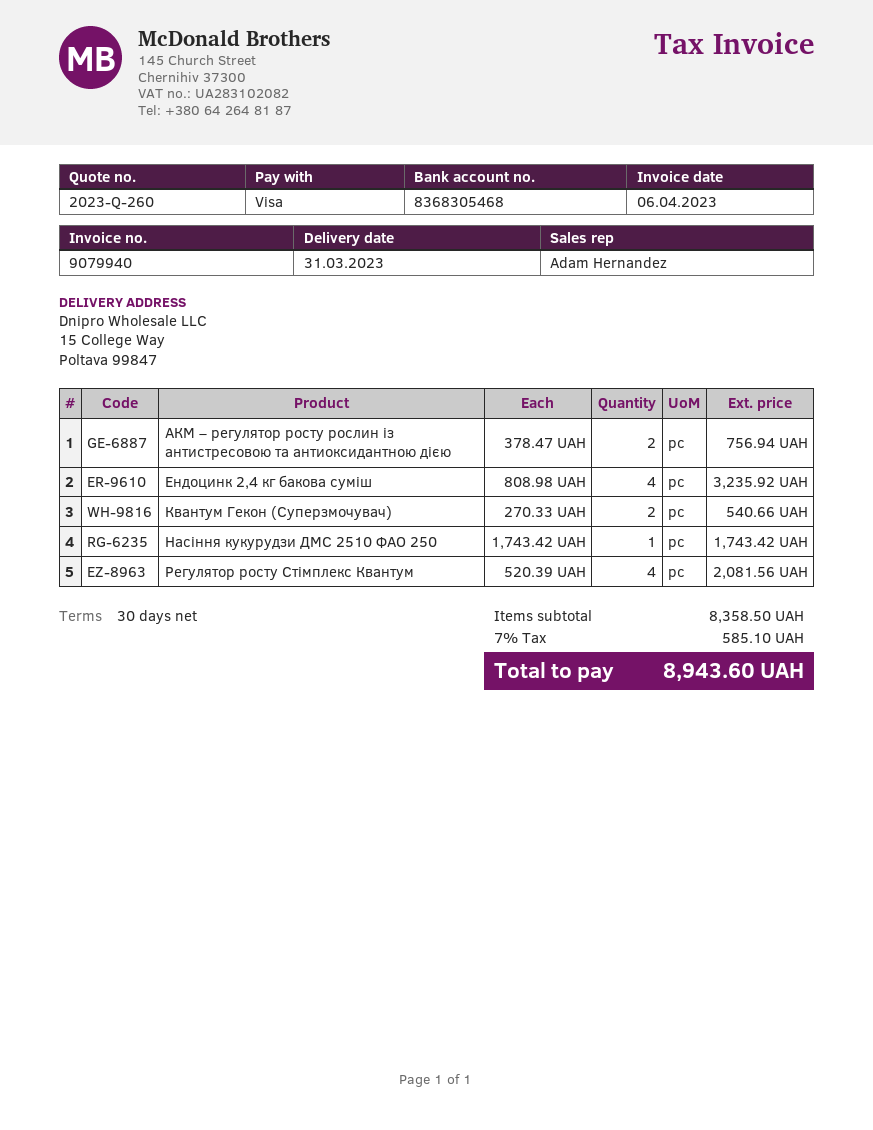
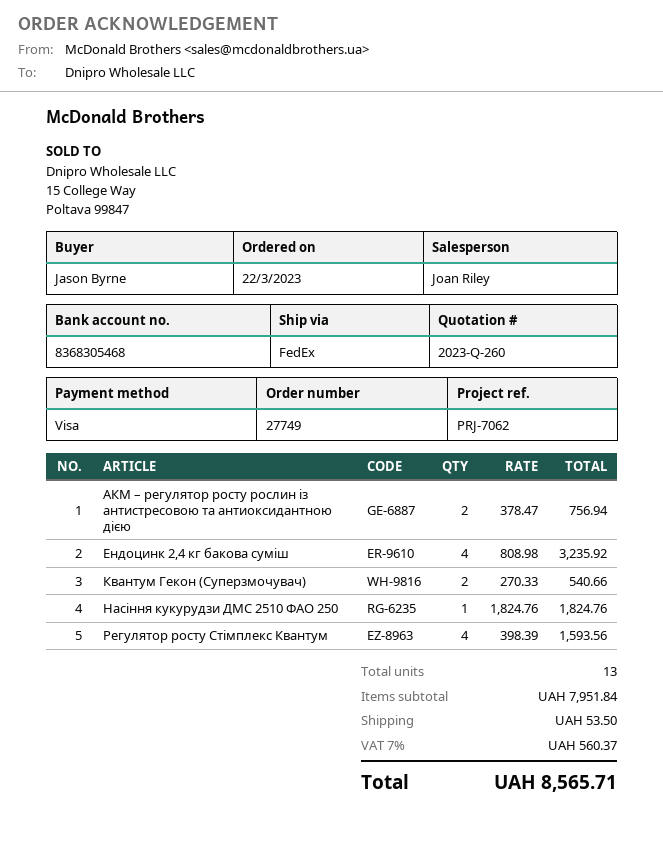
sales rep: Adam Hernandez -> Joan Riley
Насіння кукурудзи ДМС 2510 ФАО 250: 1 x 1743.42 = 1743.42 -> 1 x 1824.76 = 1824.76
Регулятор росту Стімплекс Квантум: 4 x 520.39 = 2081.56 -> 4 x 398.39 = 1593.56
subtotal: 8358.50 -> 7951.84
shipping: none -> 53.50
tax: 7% = 585.10 -> 7% = 560.37
total: 8943.60 -> 8565.71

